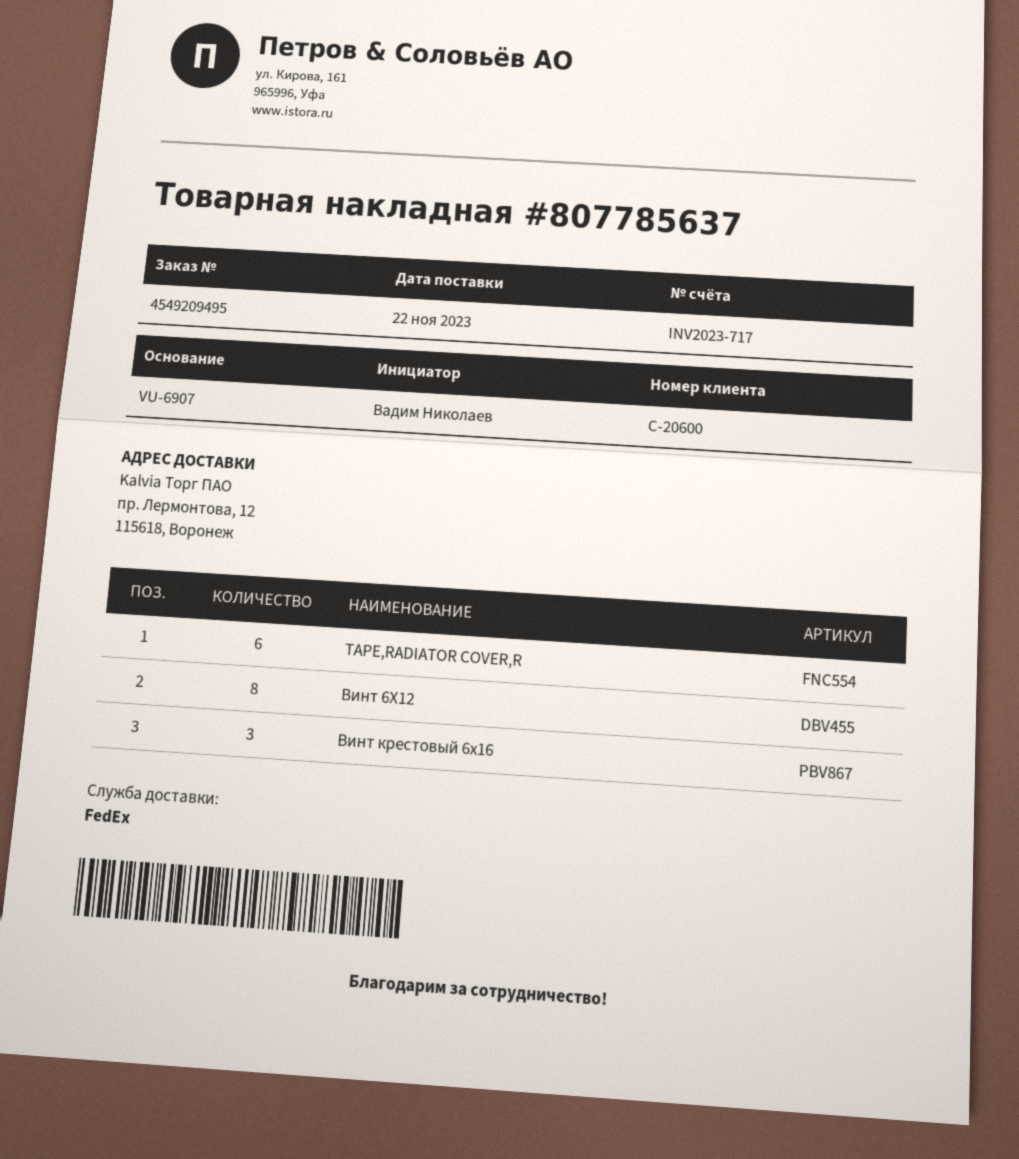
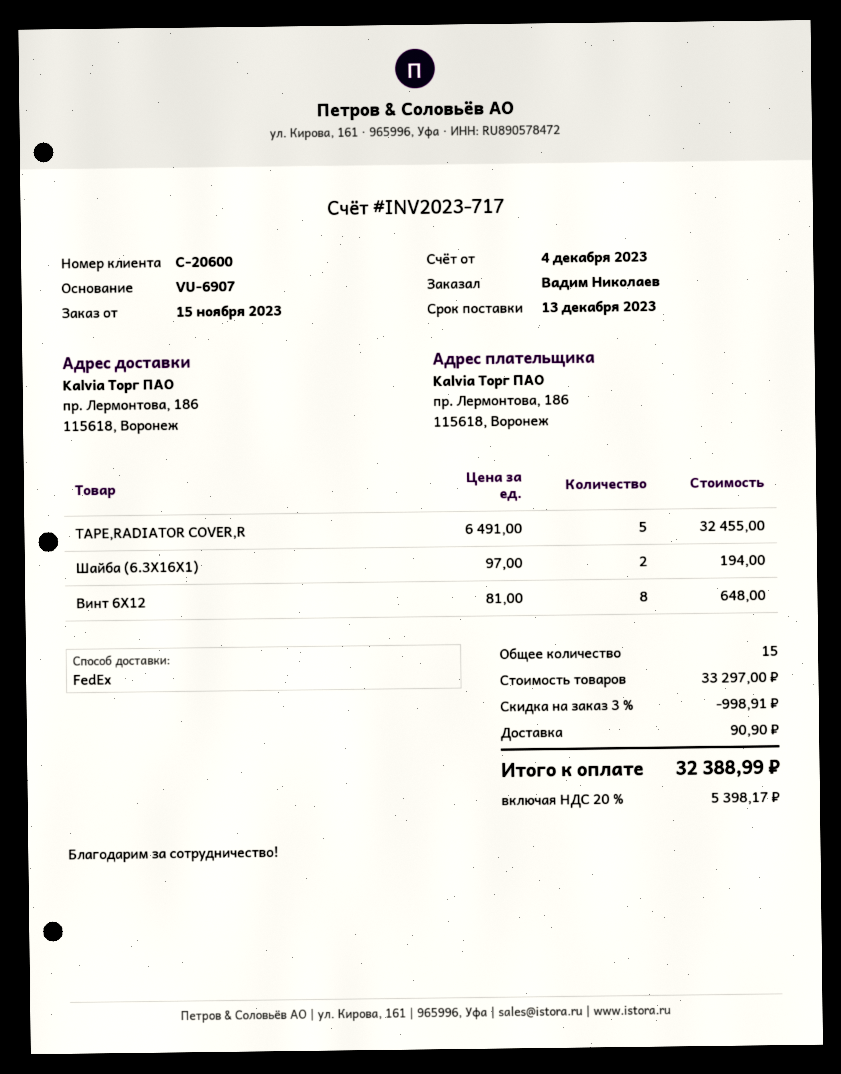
delivery date: 2023-11-22 -> 2023-12-13
ship to: пр. Лермонтова, 12, 115618, Воронеж -> пр. Лермонтова, 186, 115618, Воронеж
TAPE,RADIATOR COVER,R: 6 -> 5
Винт крестовый 6x16: 3 -> none
Шайба (6.3X16X1): none -> 2

